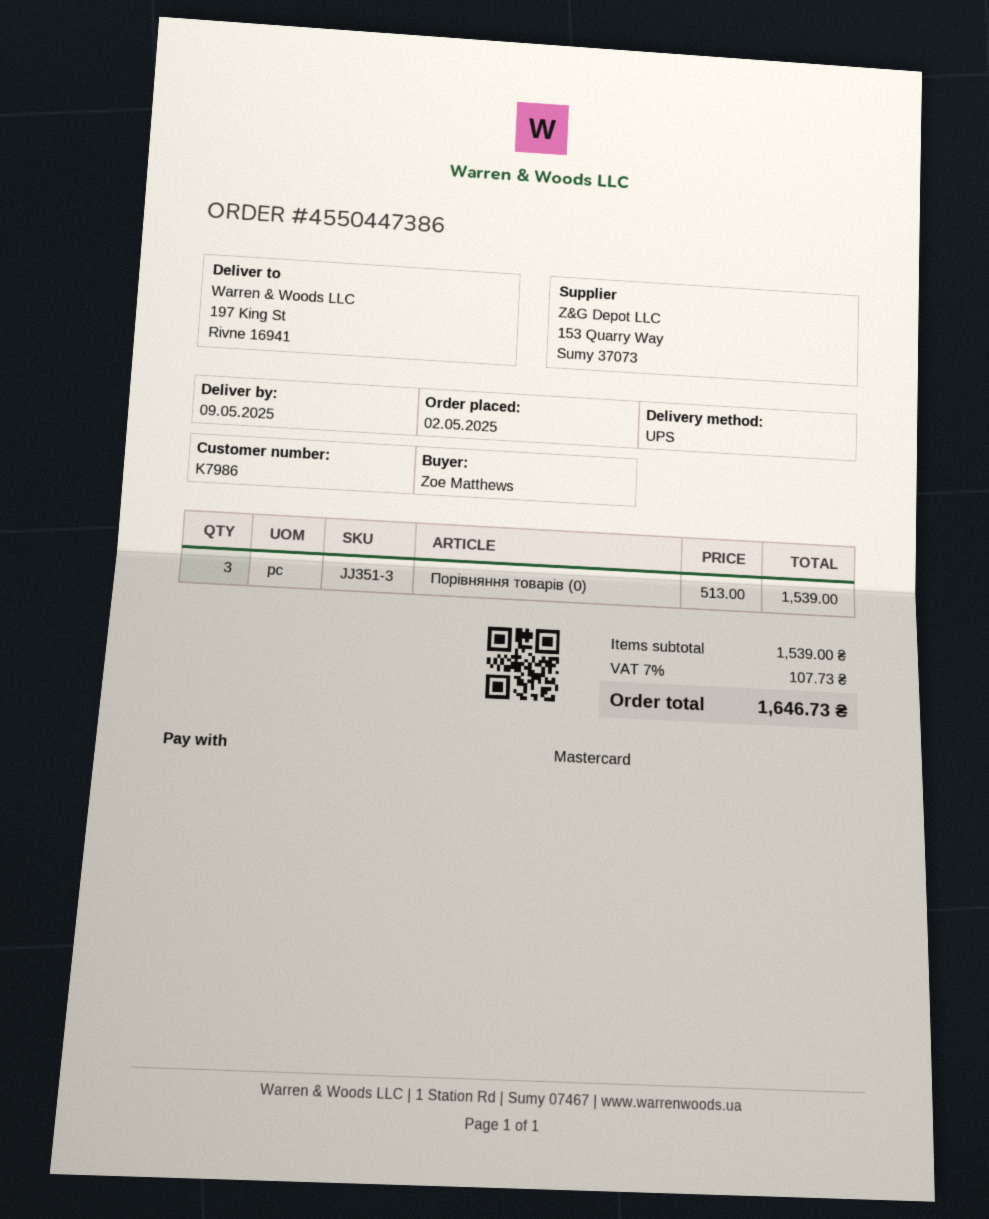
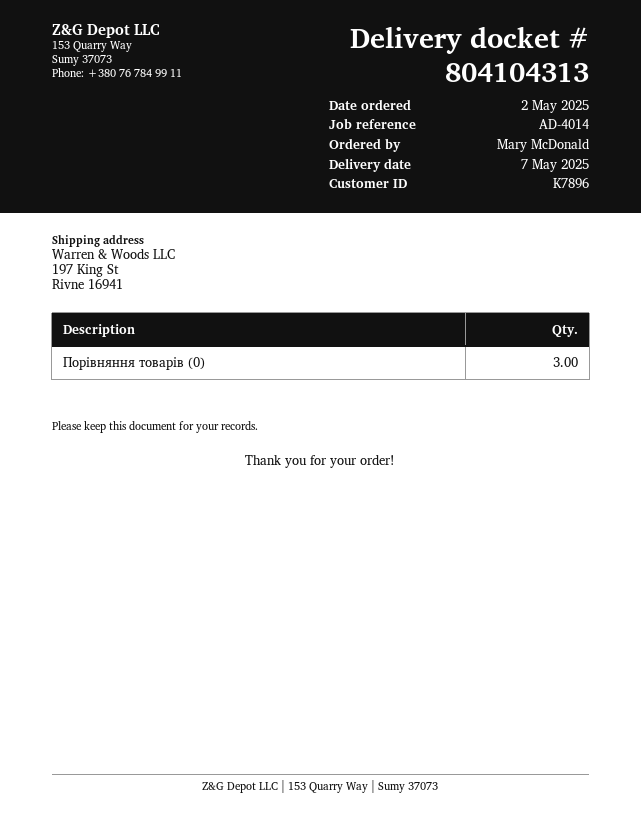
delivery date: 2025-05-09 -> 2025-05-07
customer number: K7986 -> K7896
ordered by: Zoe Matthews -> Mary McDonald

